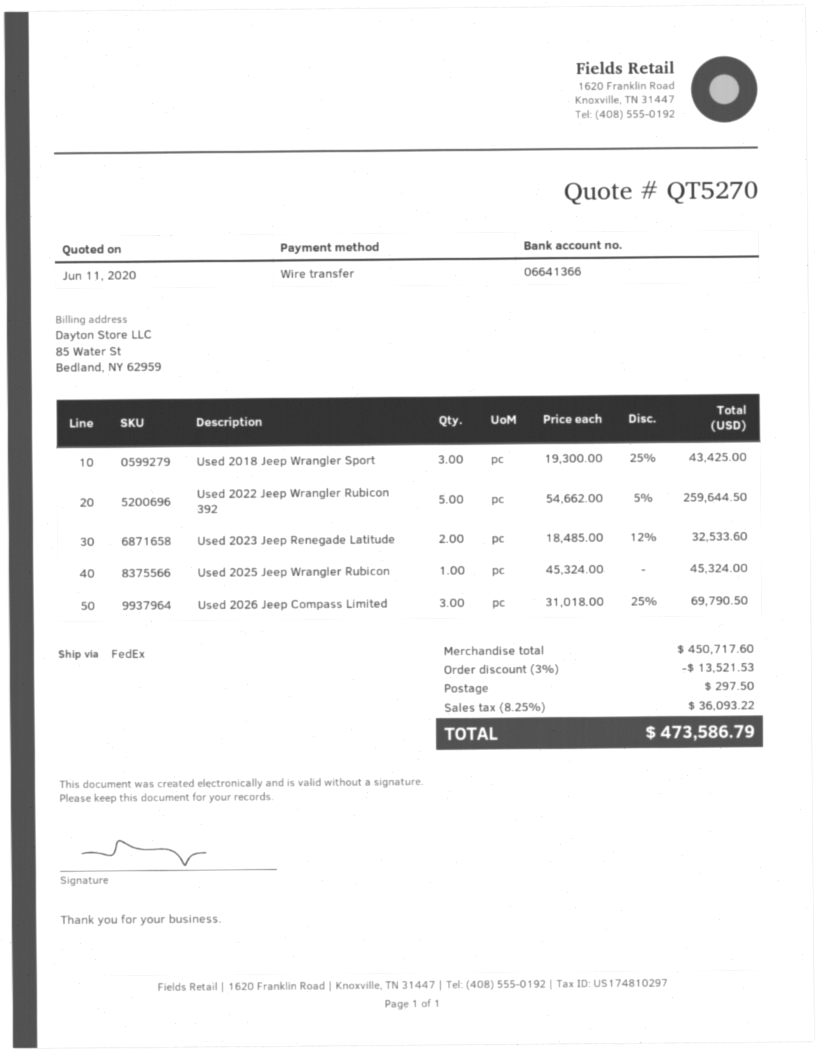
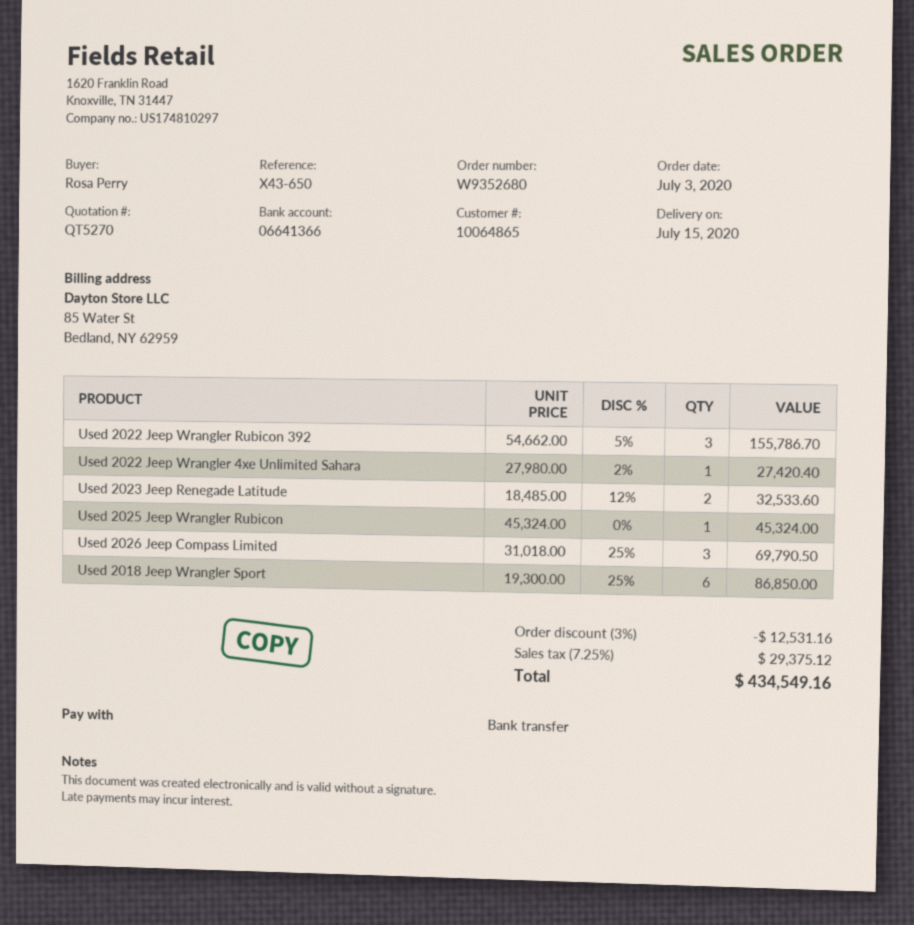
Used 2018 Jeep Wrangler Sport: 3 x 19300.00 - 25% = 43425.00 -> 6 x 19300.00 - 25% = 86850.00
Used 2022 Jeep Wrangler Rubicon 392: 5 x 54662.00 - 5% = 259644.50 -> 3 x 54662.00 - 5% = 155786.70
Used 2022 Jeep Wrangler 4xe Unlimited Sahara: none -> 1 x 27980.00 - 2% = 27420.40
discount: 3% = 13521.53 -> 3% = 12531.16
shipping: 297.50 -> none
tax: 8.25% = 36093.22 -> 7.25% = 29375.12
total: 473586.79 -> 434549.16

